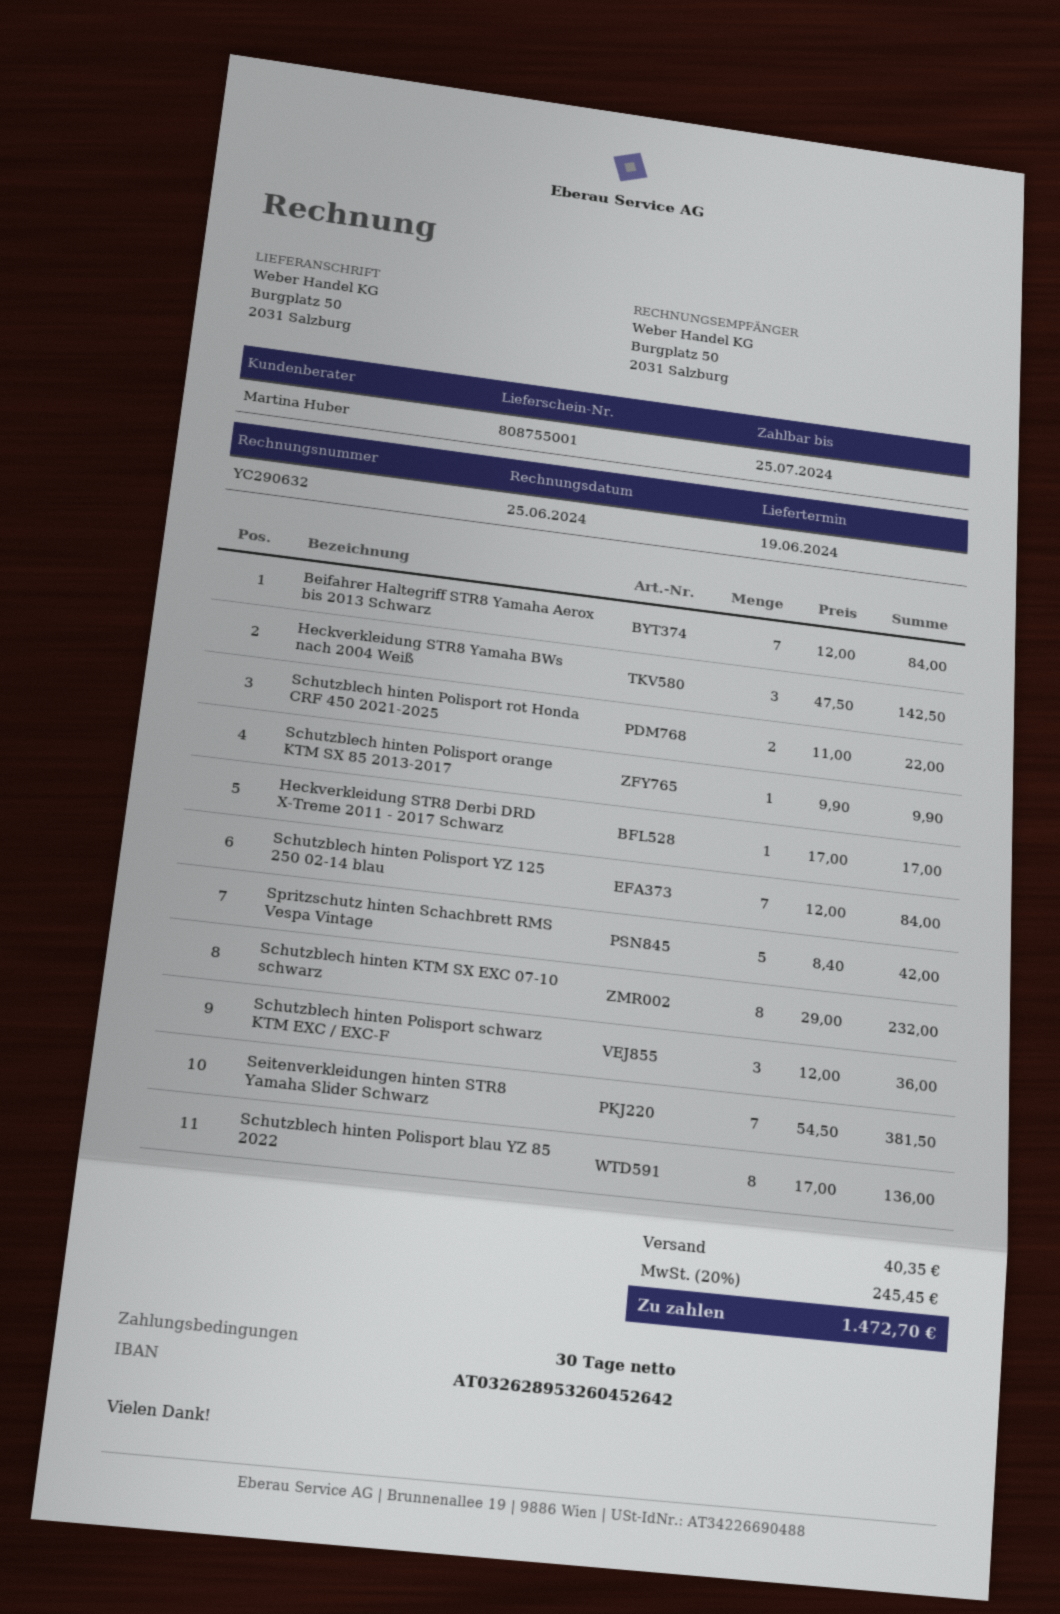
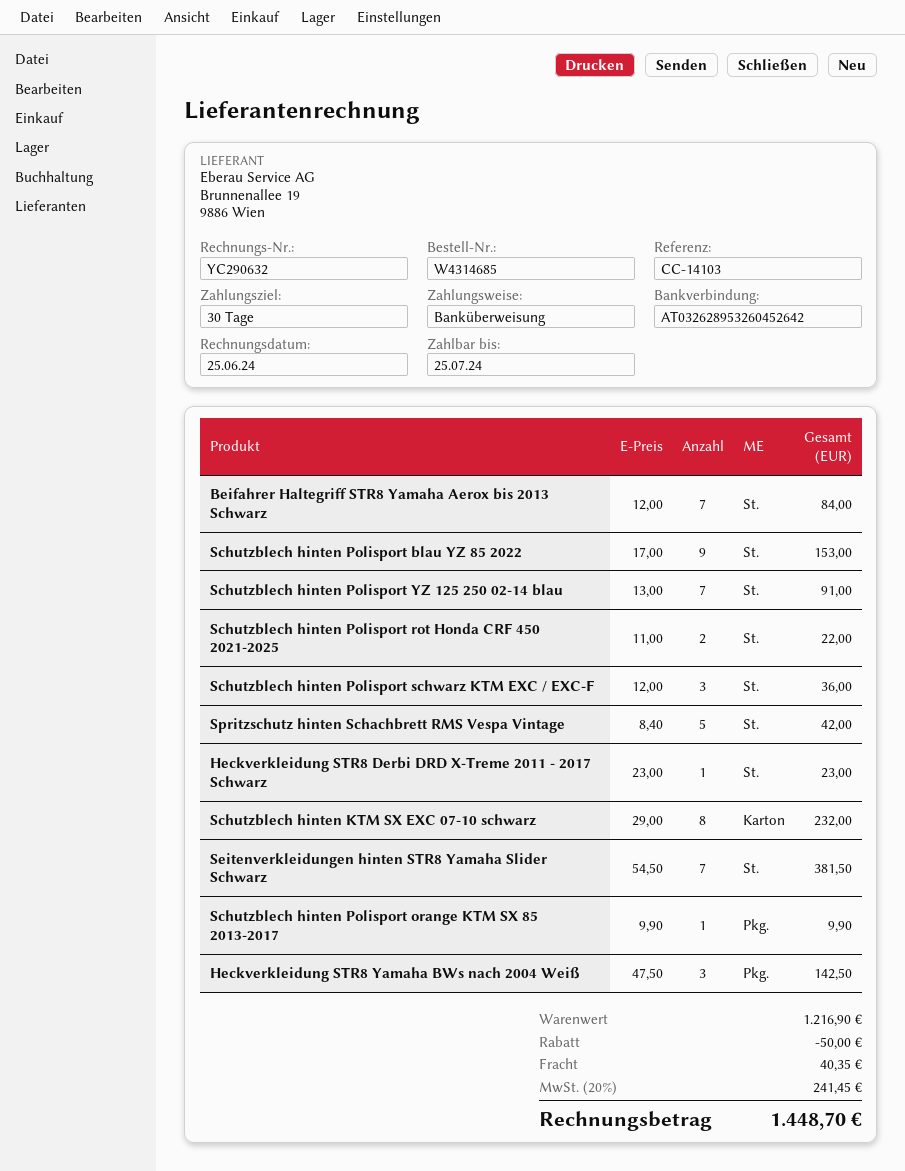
Heckverkleidung STR8 Derbi DRD X-Treme 2011 - 2017 Schwarz: 1 x 17.00 = 17.00 -> 1 x 23.00 = 23.00
Schutzblech hinten Polisport YZ 125 250 02-14 blau: 7 x 12.00 = 84.00 -> 7 x 13.00 = 91.00
Schutzblech hinten Polisport blau YZ 85 2022: 8 x 17.00 = 136.00 -> 9 x 17.00 = 153.00
discount: none -> 50.00
tax: 20% = 245.45 -> 20% = 241.45
total: 1472.70 -> 1448.70

